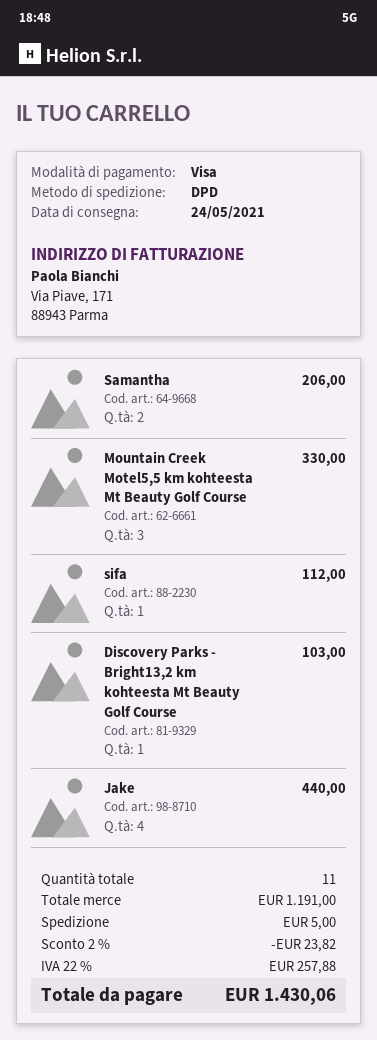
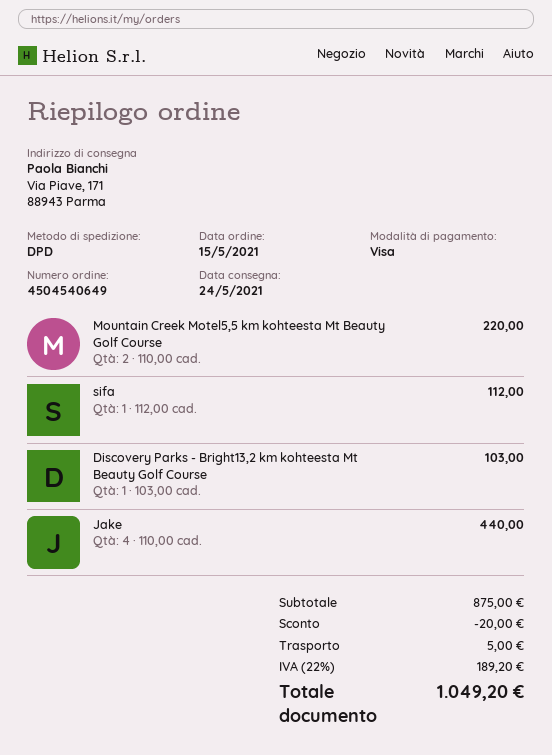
Samantha: 2 for 206.00 -> none
Mountain Creek Motel5,5 km kohteesta Mt Beauty Golf Course: 3 for 330.00 -> 2 for 220.00
subtotal: 1191.00 -> 875.00
discount: 23.82 -> 20.00
tax: 22% = 257.88 -> 22% = 189.20
total: 1430.06 -> 1049.20

